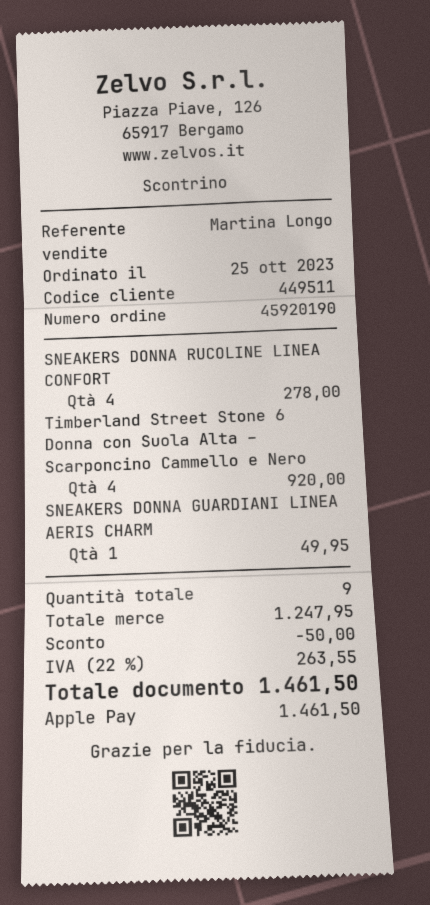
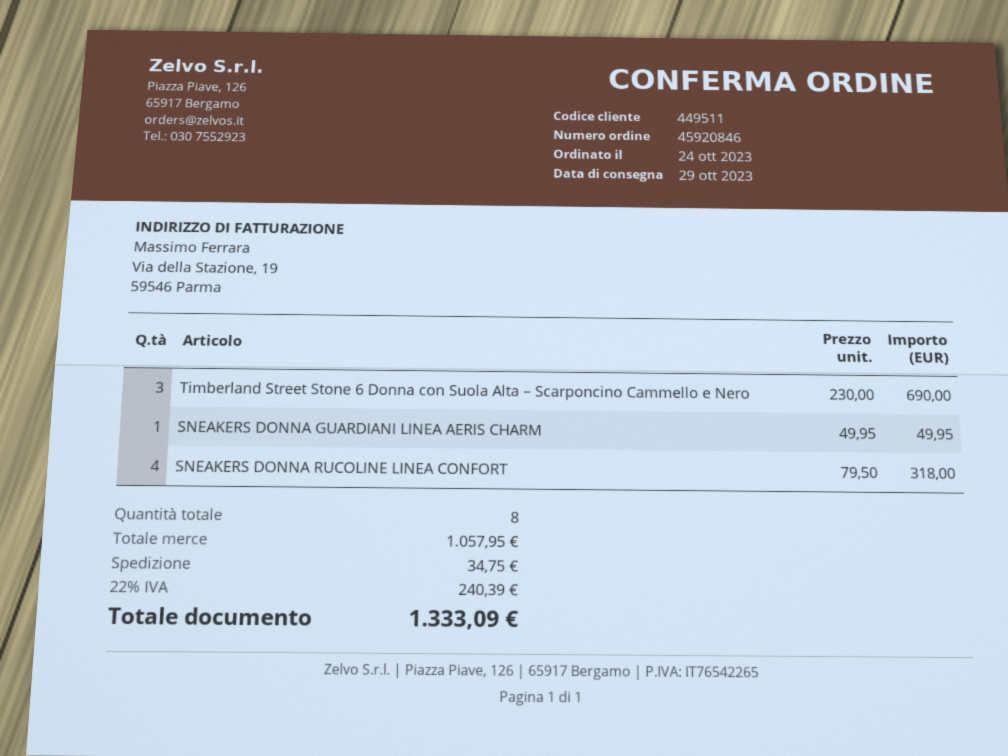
order number: 45920190 -> 45920846
order date: 2023-10-25 -> 2023-10-24
SNEAKERS DONNA RUCOLINE LINEA CONFORT: 4 for 278.00 -> 4 for 318.00
Timberland Street Stone 6 Donna con Suola Alta – Scarponcino Cammello e Nero: 4 for 920.00 -> 3 for 690.00
total quantity: 9 -> 8
subtotal: 1247.95 -> 1057.95
discount: 50.00 -> none
shipping: none -> 34.75
tax: 22% = 263.55 -> 22% = 240.39
total: 1461.50 -> 1333.09

